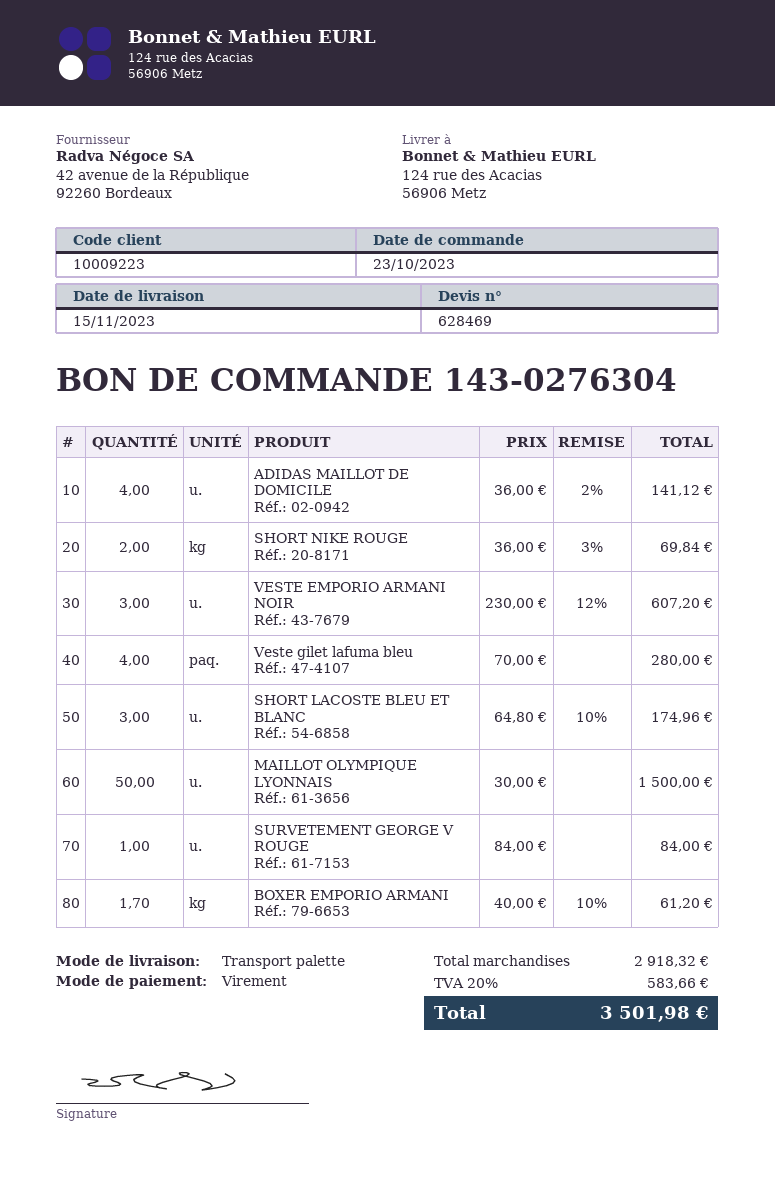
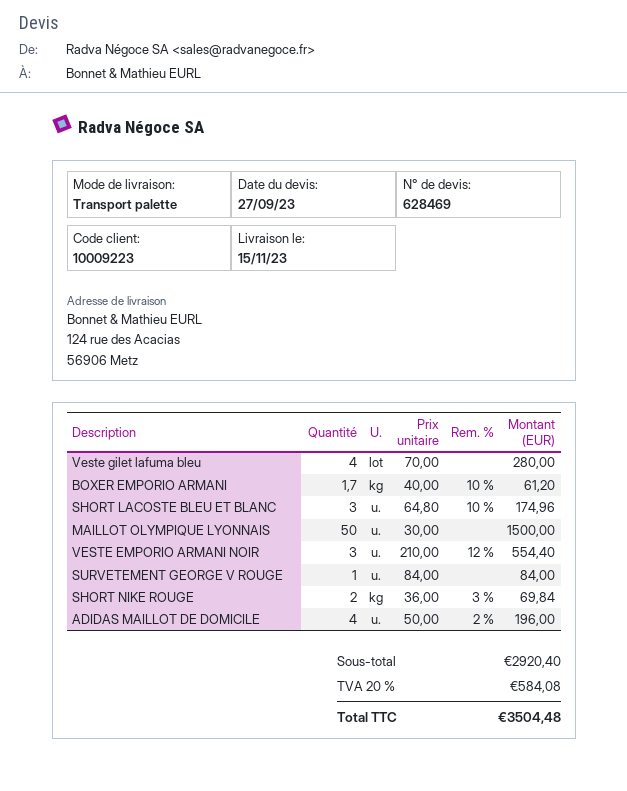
ADIDAS MAILLOT DE DOMICILE: 4 x 36.00 - 2% = 141.12 -> 4 x 50.00 - 2% = 196.00
VESTE EMPORIO ARMANI NOIR: 3 x 230.00 - 12% = 607.20 -> 3 x 210.00 - 12% = 554.40
subtotal: 2918.32 -> 2920.40
tax: 20% = 583.66 -> 20% = 584.08
total: 3501.98 -> 3504.48

